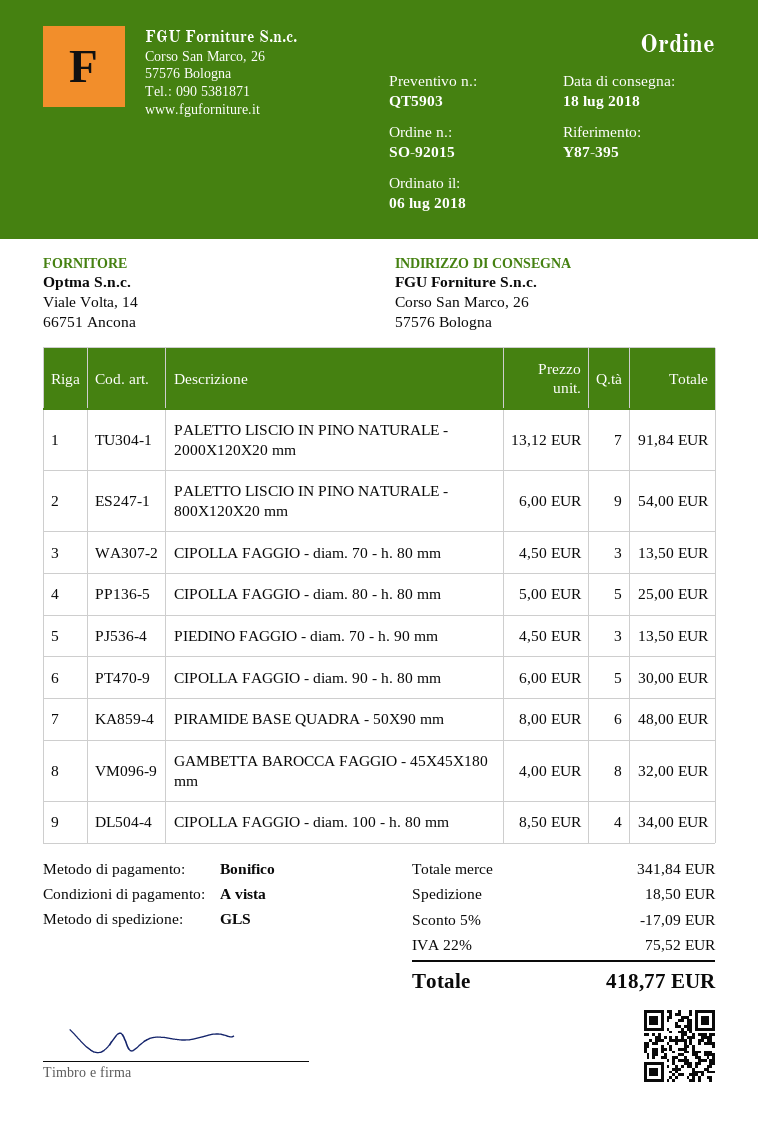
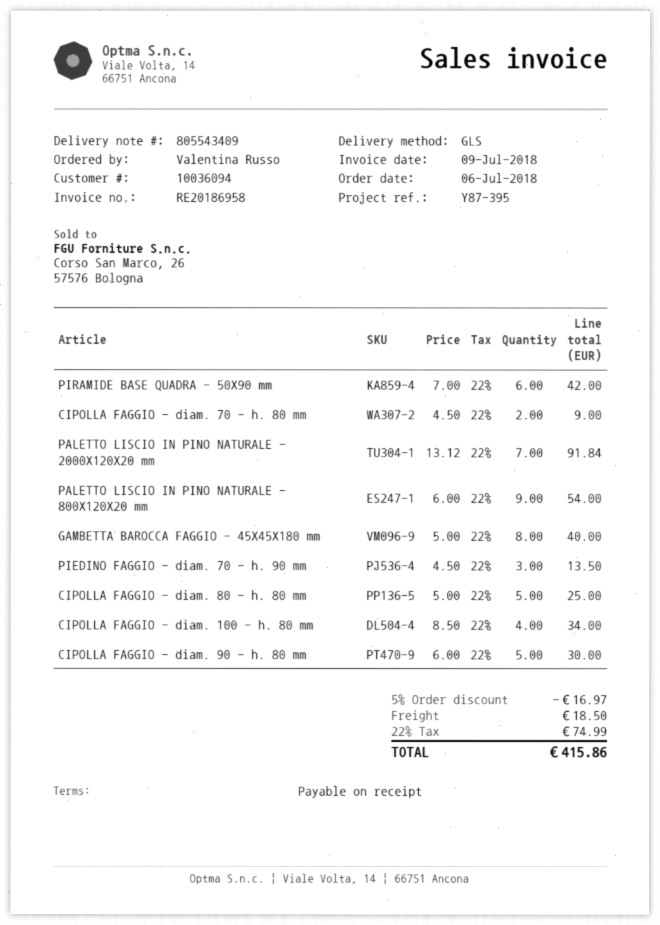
CIPOLLA FAGGIO - diam. 70 - h. 80 mm: 3 x 4.50 = 13.50 -> 2 x 4.50 = 9.00
PIRAMIDE BASE QUADRA - 50X90 mm: 6 x 8.00 = 48.00 -> 6 x 7.00 = 42.00
GAMBETTA BAROCCA FAGGIO - 45X45X180 mm: 8 x 4.00 = 32.00 -> 8 x 5.00 = 40.00
discount: 5% = 17.09 -> 5% = 16.97
tax: 22% = 75.52 -> 22% = 74.99
total: 418.77 -> 415.86

